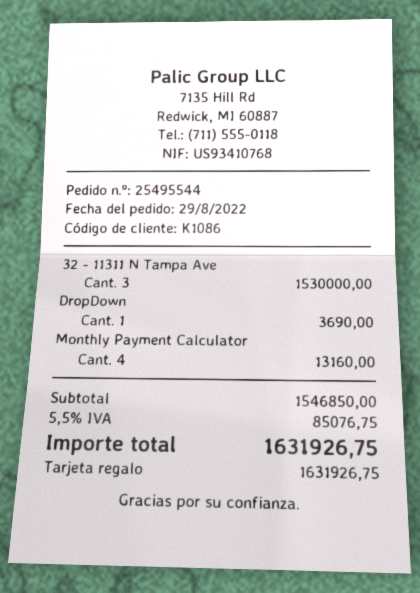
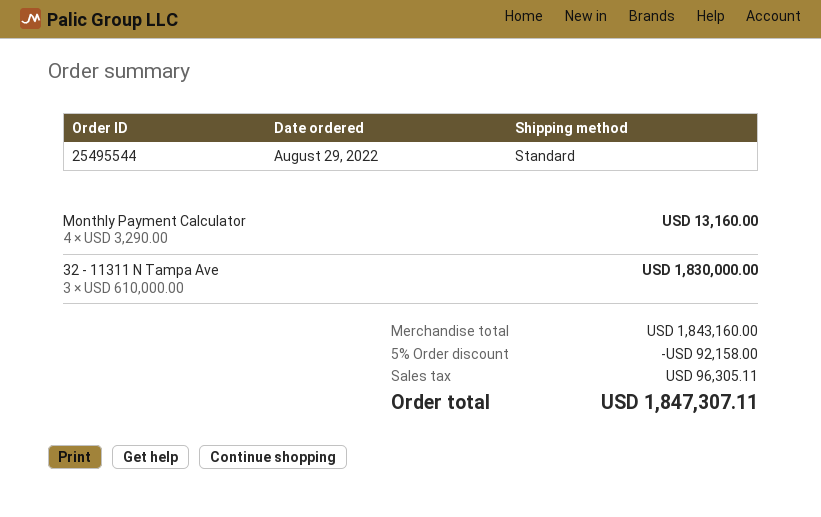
32 - 11311 N Tampa Ave: 3 for 1530000.00 -> 3 for 1830000.00
DropDown: 1 for 3690.00 -> none
subtotal: 1546850.00 -> 1843160.00
discount: none -> 5% = 92158.00
tax: 85076.75 -> 96305.11
total: 1631926.75 -> 1847307.11

